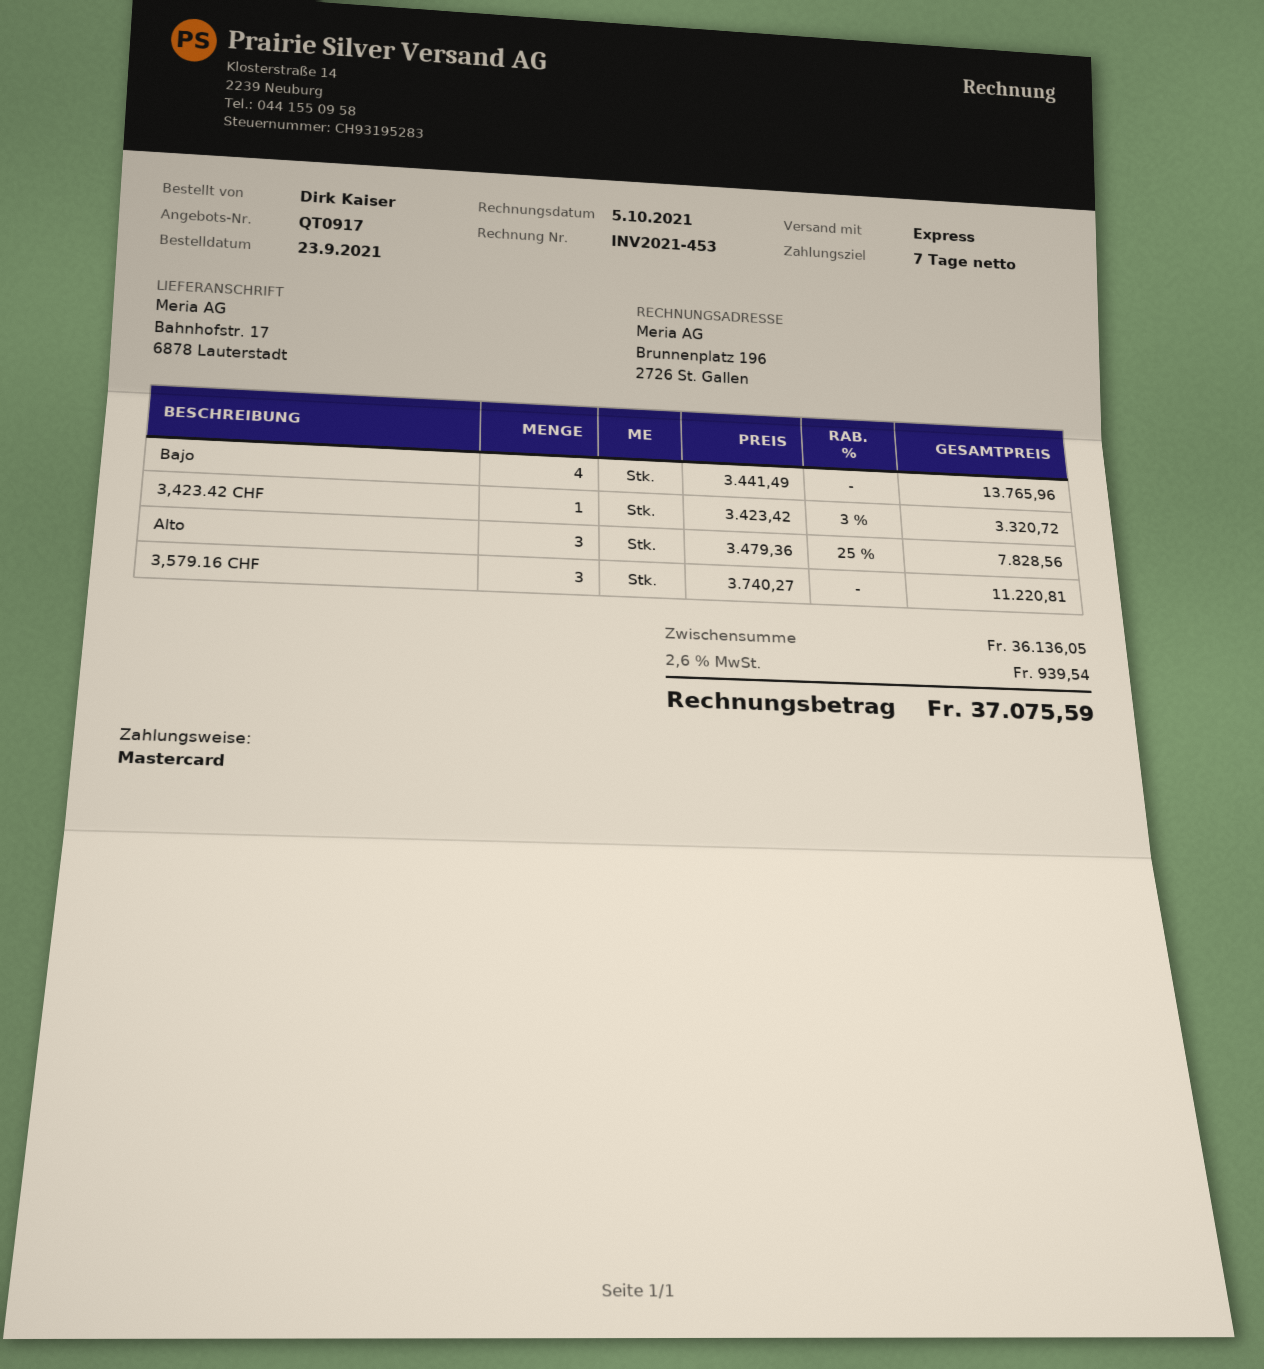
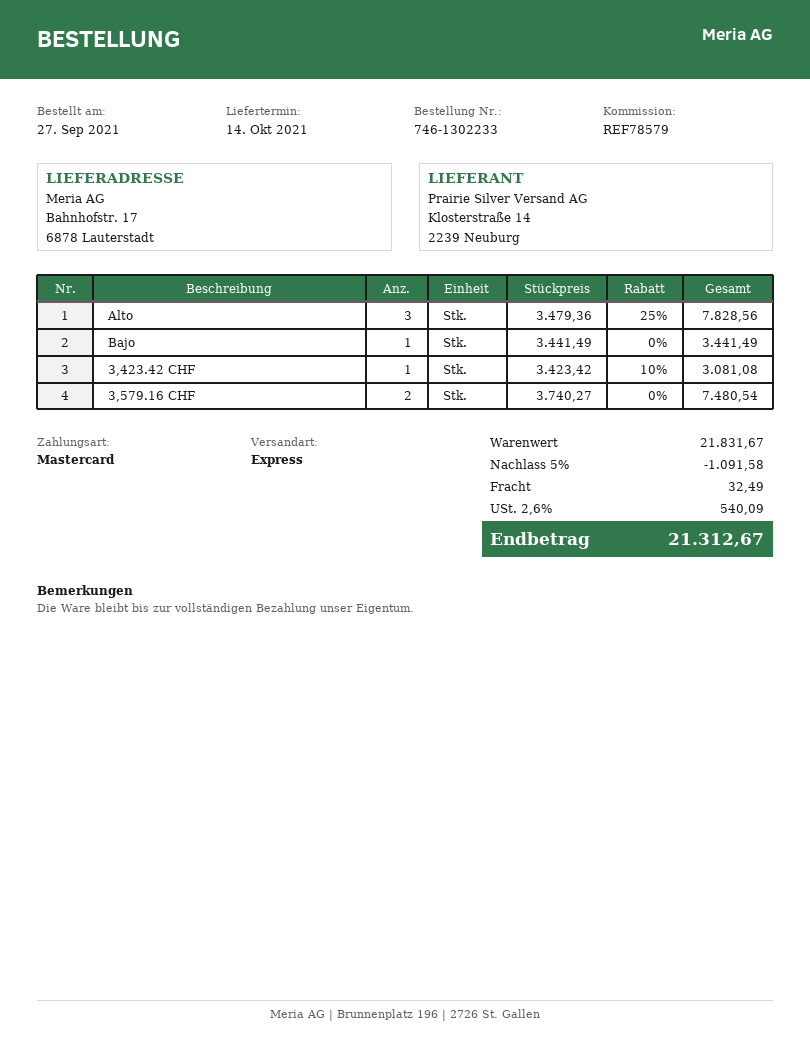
order date: 2021-09-23 -> 2021-09-27
Bajo: 4 x 3441.49 = 13765.96 -> 1 x 3441.49 = 3441.49
3,423.42 CHF: 1 x 3423.42 - 3% = 3320.72 -> 1 x 3423.42 - 10% = 3081.08
3,579.16 CHF: 3 x 3740.27 = 11220.81 -> 2 x 3740.27 = 7480.54
subtotal: 36136.05 -> 21831.67
discount: none -> 5% = 1091.58
shipping: none -> 32.49
tax: 2.6% = 939.54 -> 2.6% = 540.09
total: 37075.59 -> 21312.67

